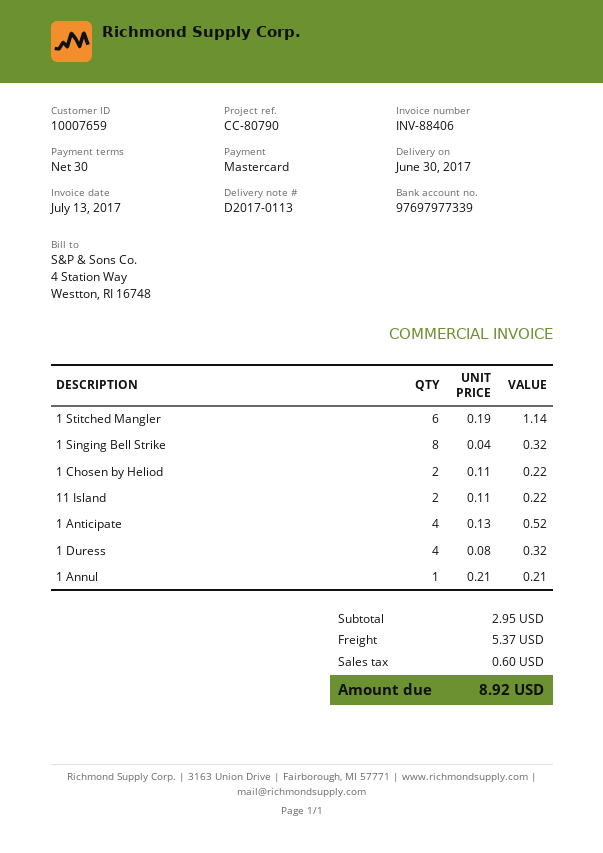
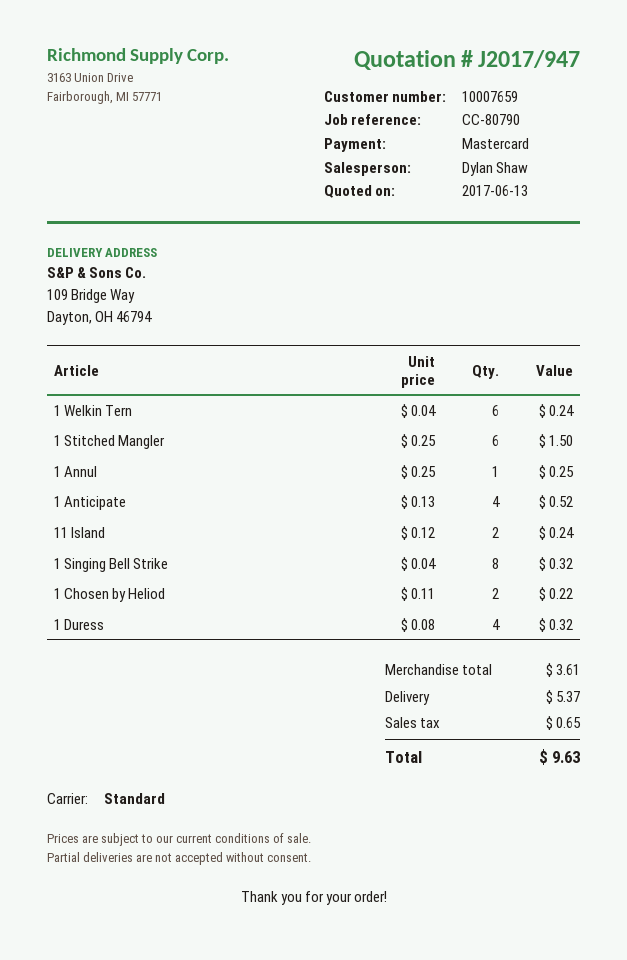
1 Stitched Mangler: 6 x 0.19 = 1.14 -> 6 x 0.25 = 1.50
11 Island: 2 x 0.11 = 0.22 -> 2 x 0.12 = 0.24
1 Annul: 1 x 0.21 = 0.21 -> 1 x 0.25 = 0.25
1 Welkin Tern: none -> 6 x 0.04 = 0.24
subtotal: 2.95 -> 3.61
tax: 0.60 -> 0.65
total: 8.92 -> 9.63

